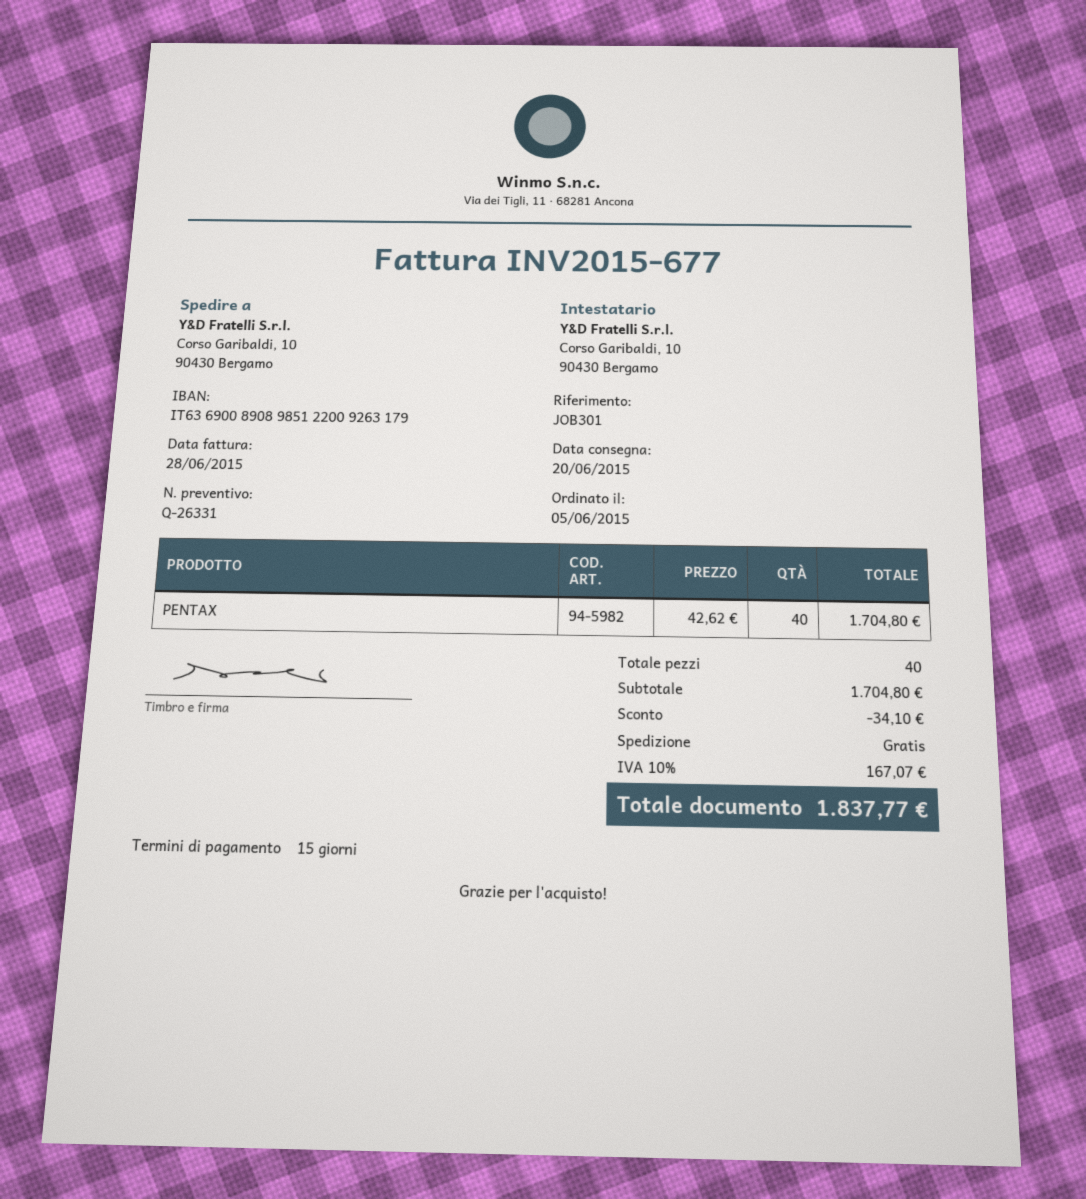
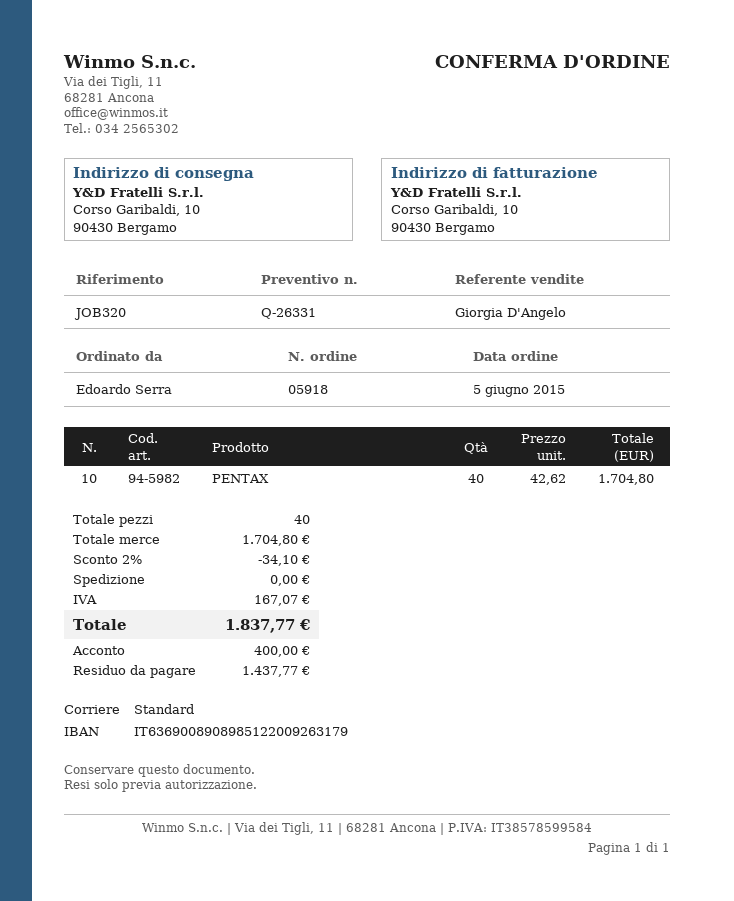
reference: JOB301 -> JOB320

